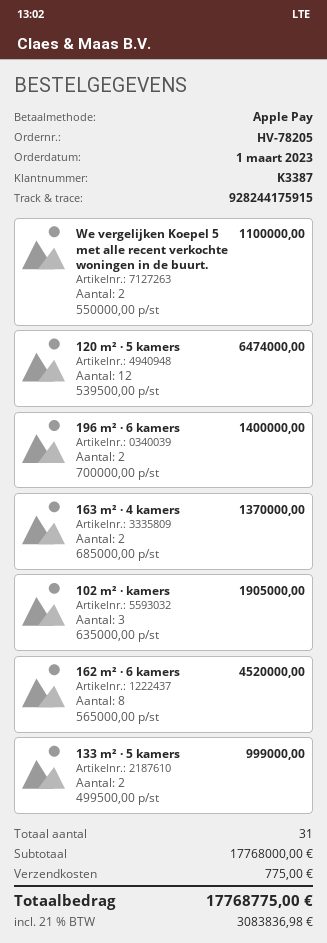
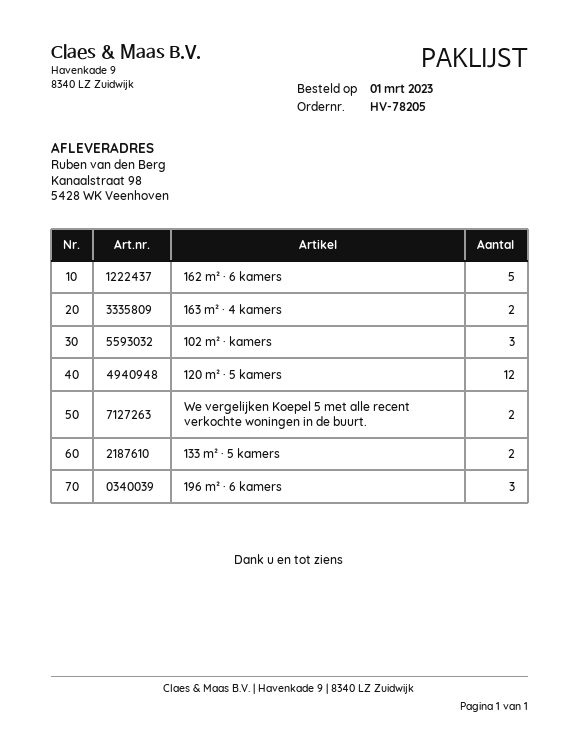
196 m² · 6 kamers: 2 -> 3
162 m² · 6 kamers: 8 -> 5

